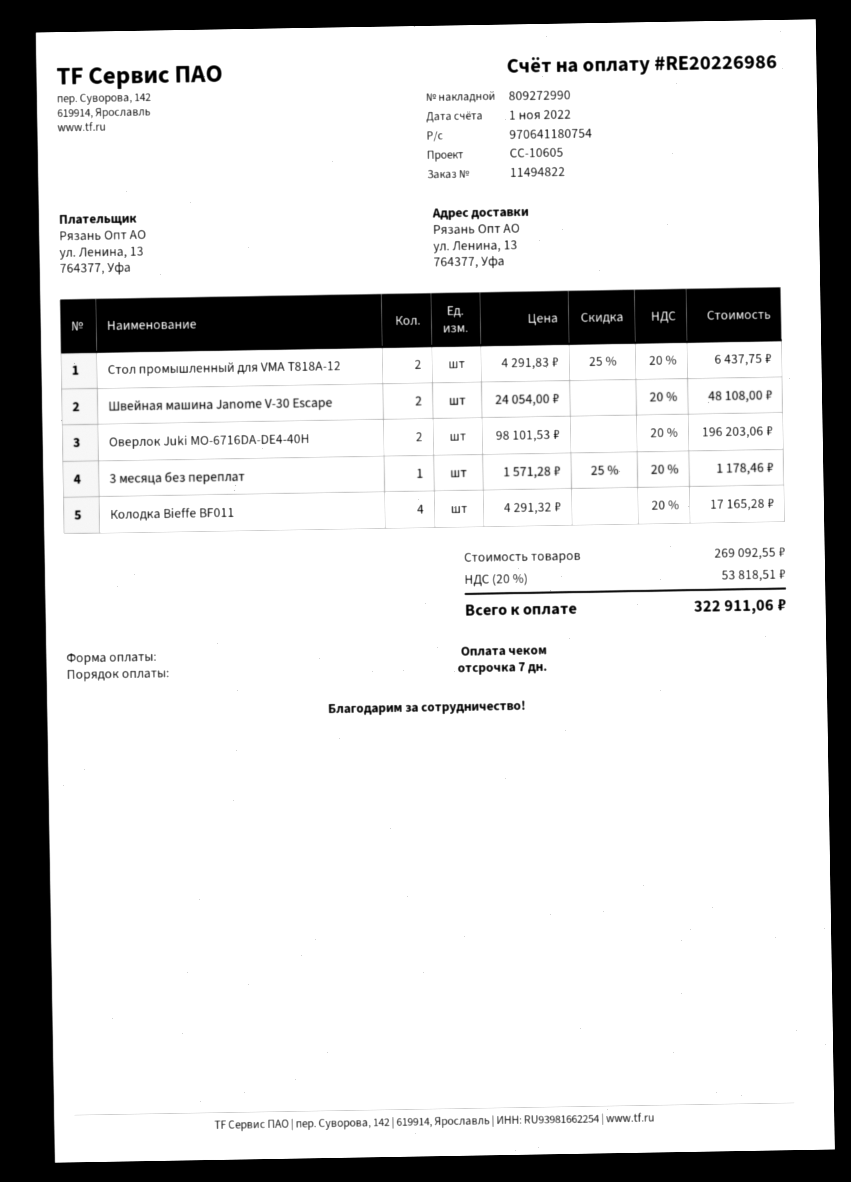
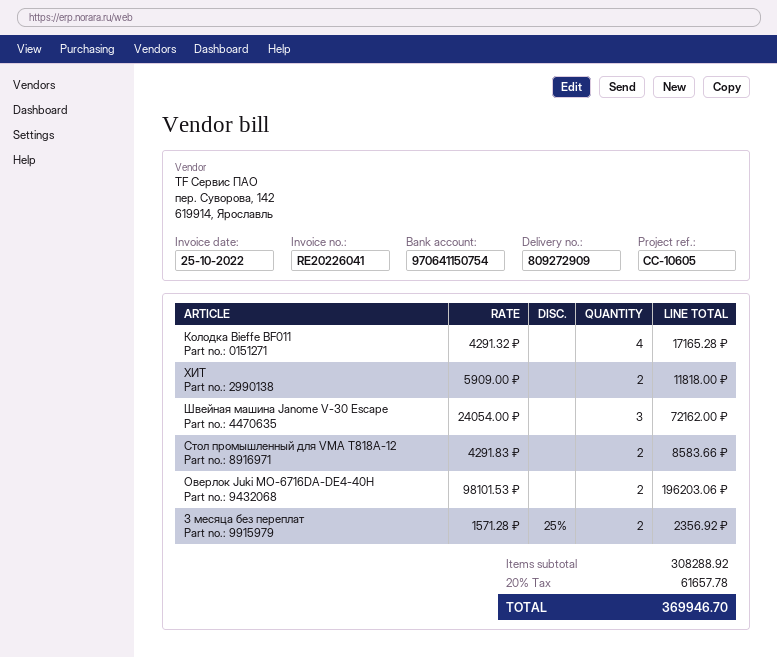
delivery note number: 809272990 -> 809272909
invoice number: RE20226986 -> RE20226041
invoice date: 2022-11-01 -> 2022-10-25
bank account: 970641180754 -> 970641150754
Стол промышленный для VMA T818A-12: 2 x 4291.83 - 25% = 6437.75 -> 2 x 4291.83 = 8583.66
Швейная машина Janome V-30 Escape: 2 x 24054.00 = 48108.00 -> 3 x 24054.00 = 72162.00
3 месяца без переплат: 1 x 1571.28 - 25% = 1178.46 -> 2 x 1571.28 - 25% = 2356.92
ХИТ: none -> 2 x 5909.00 = 11818.00
subtotal: 269092.55 -> 308288.92
tax: 20% = 53818.51 -> 20% = 61657.78
total: 322911.06 -> 369946.70

